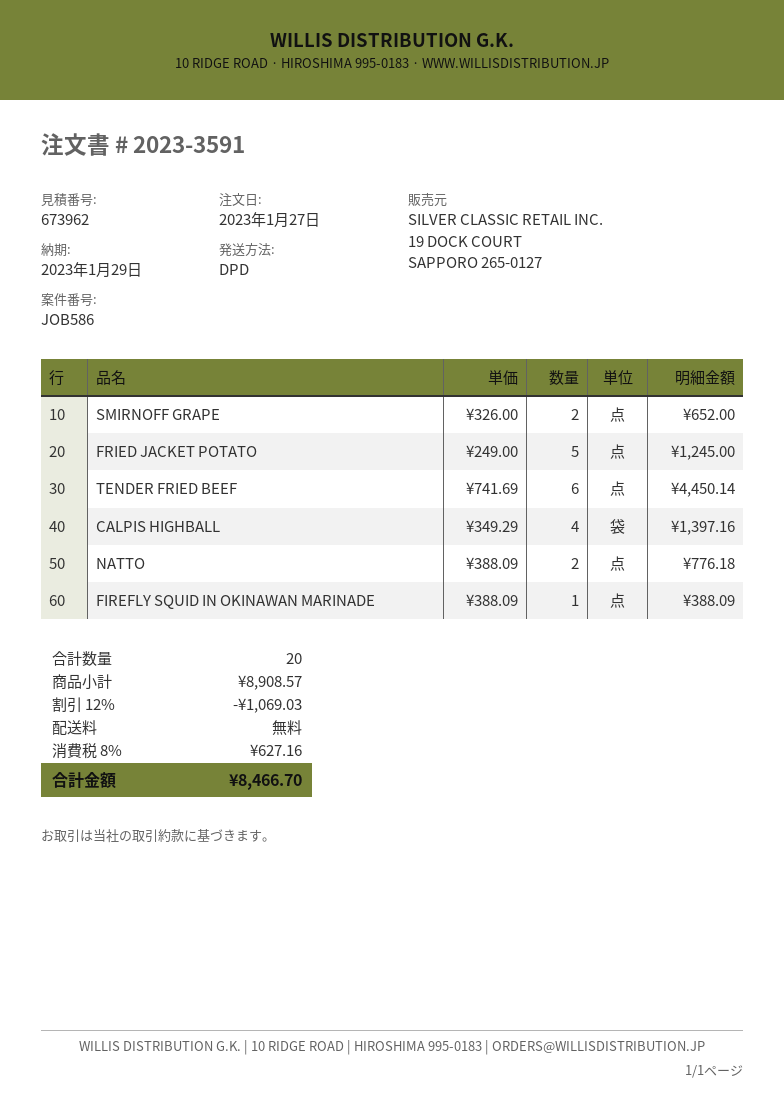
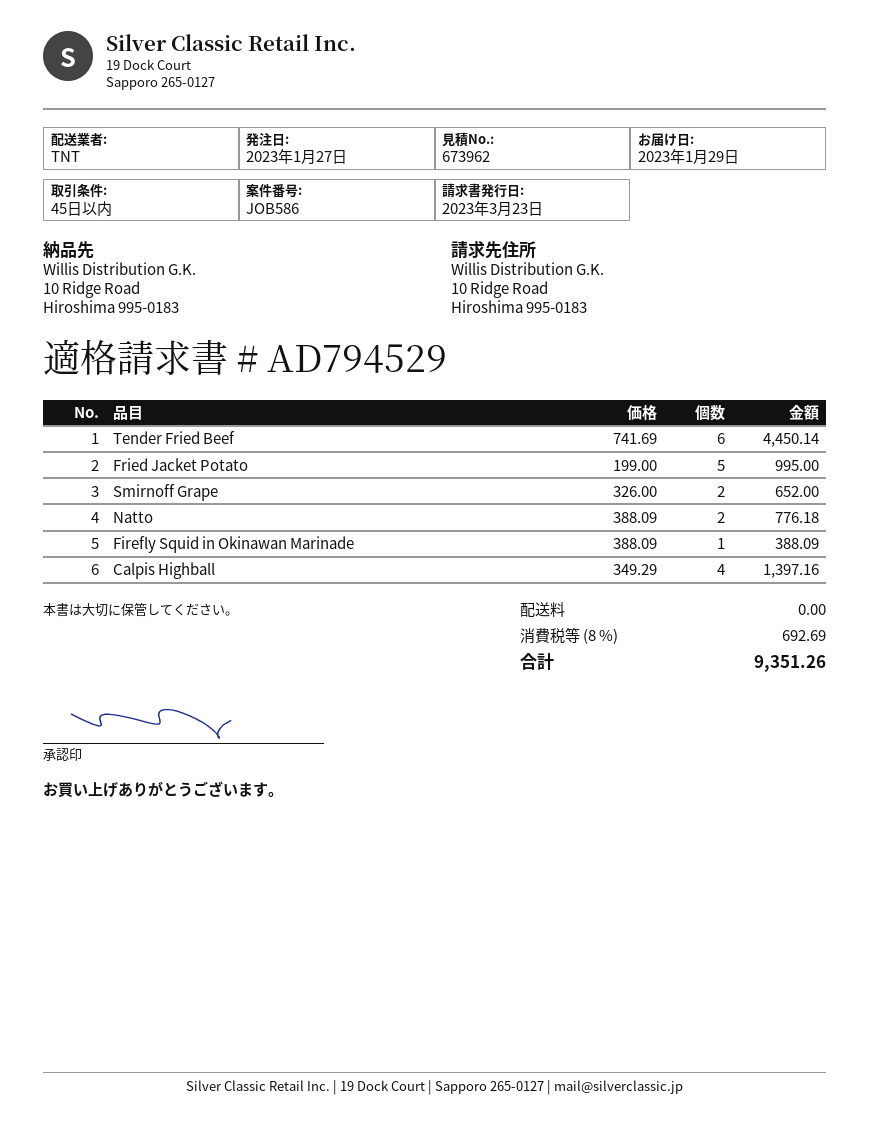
shipping method: DPD -> TNT
FRIED JACKET POTATO: 5 x 249.00 = 1245.00 -> 5 x 199.00 = 995.00
discount: 12% = 1069.03 -> none
tax: 8% = 627.16 -> 8% = 692.69
total: 8466.70 -> 9351.26

